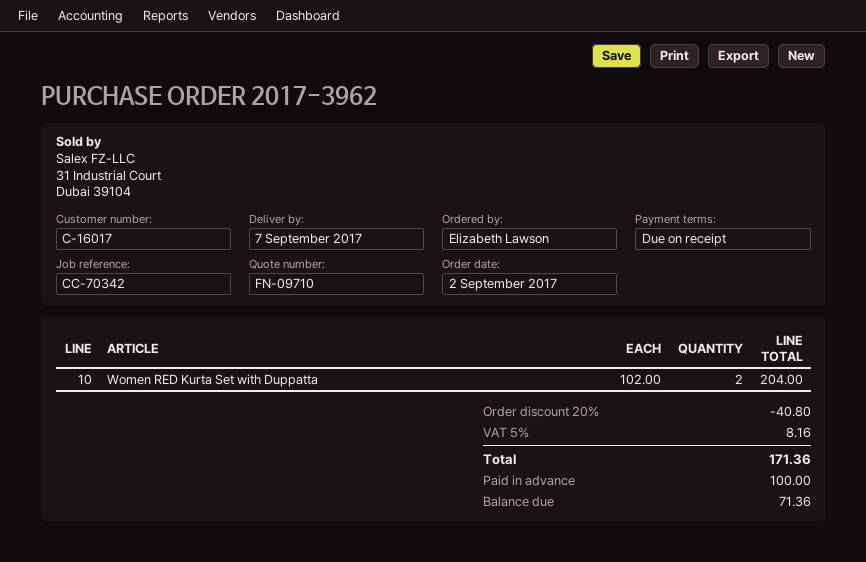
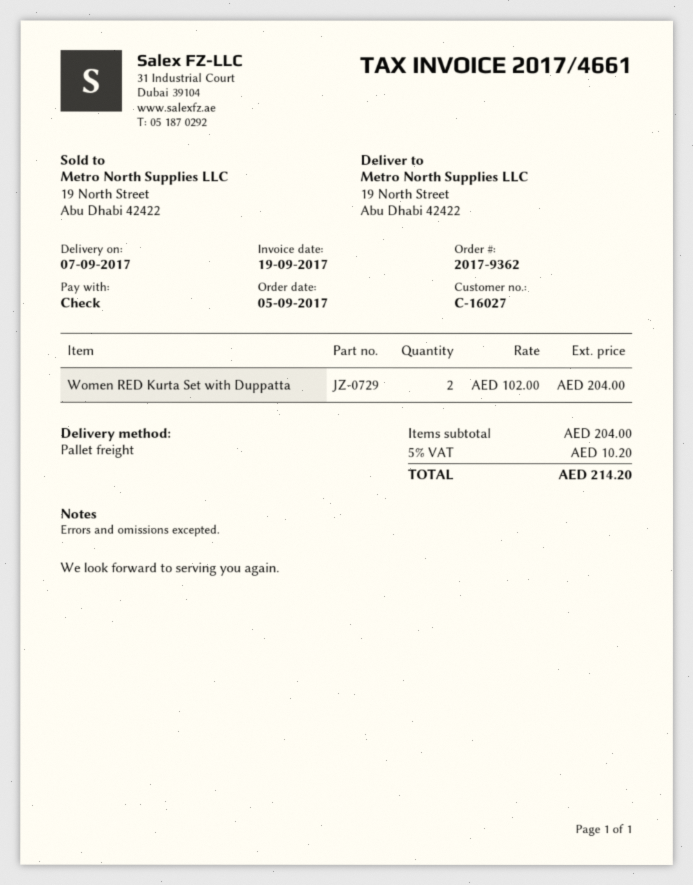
order number: 2017-3962 -> 2017-9362
order date: 2017-09-02 -> 2017-09-05
customer number: C-16017 -> C-16027
discount: 20% = 40.80 -> none
tax: 5% = 8.16 -> 5% = 10.20
total: 171.36 -> 214.20

